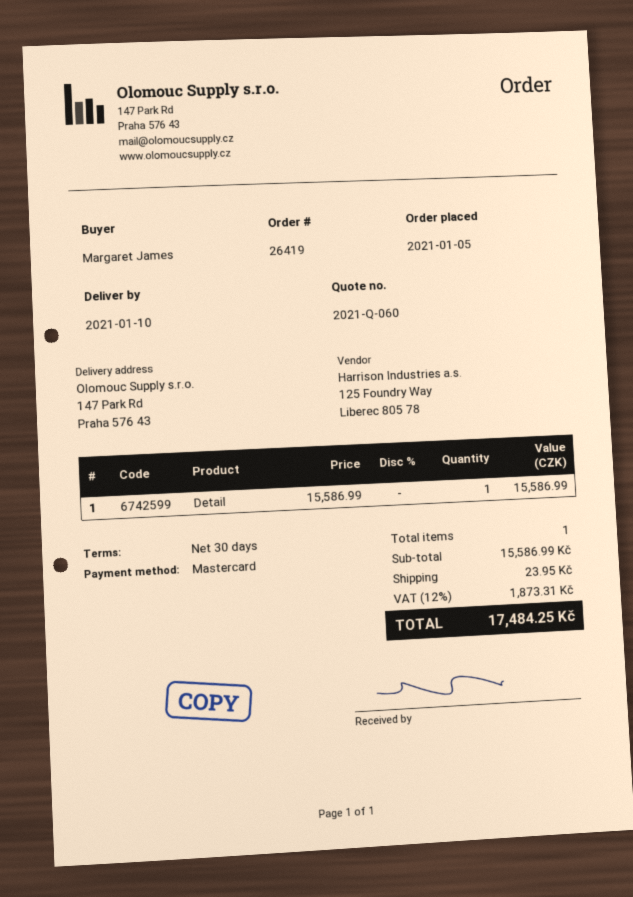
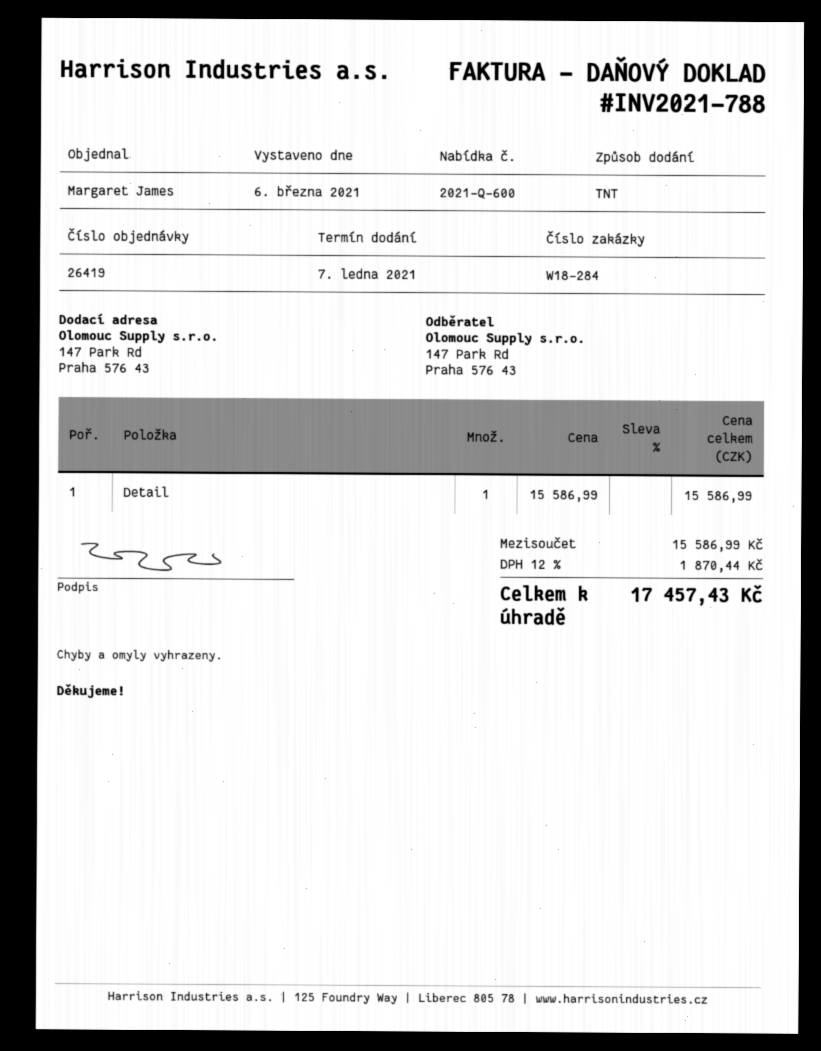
quote number: 2021-Q-060 -> 2021-Q-600
delivery date: 2021-01-10 -> 2021-01-07
shipping: 23.95 -> none
tax: 12% = 1873.31 -> 12% = 1870.44
total: 17484.25 -> 17457.43

